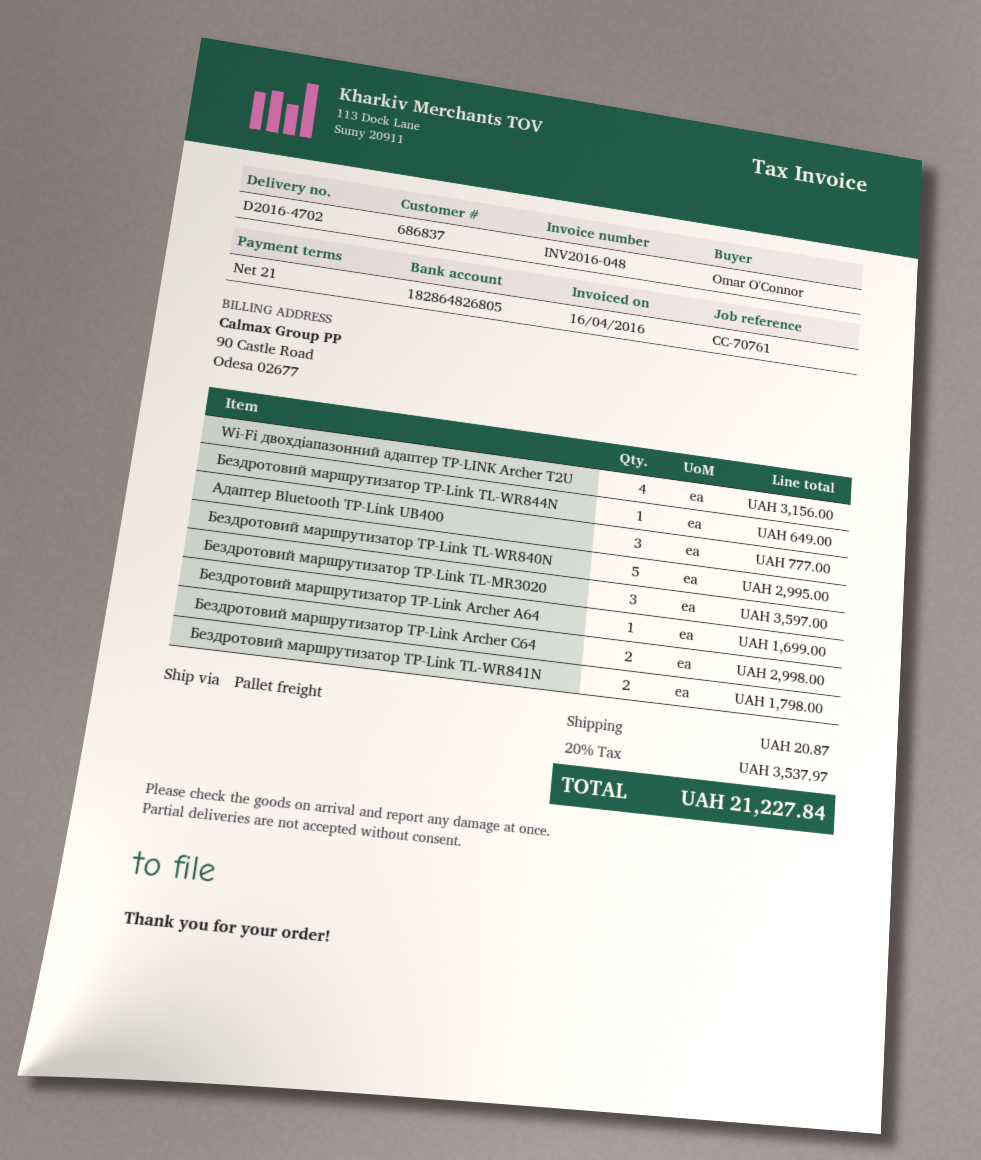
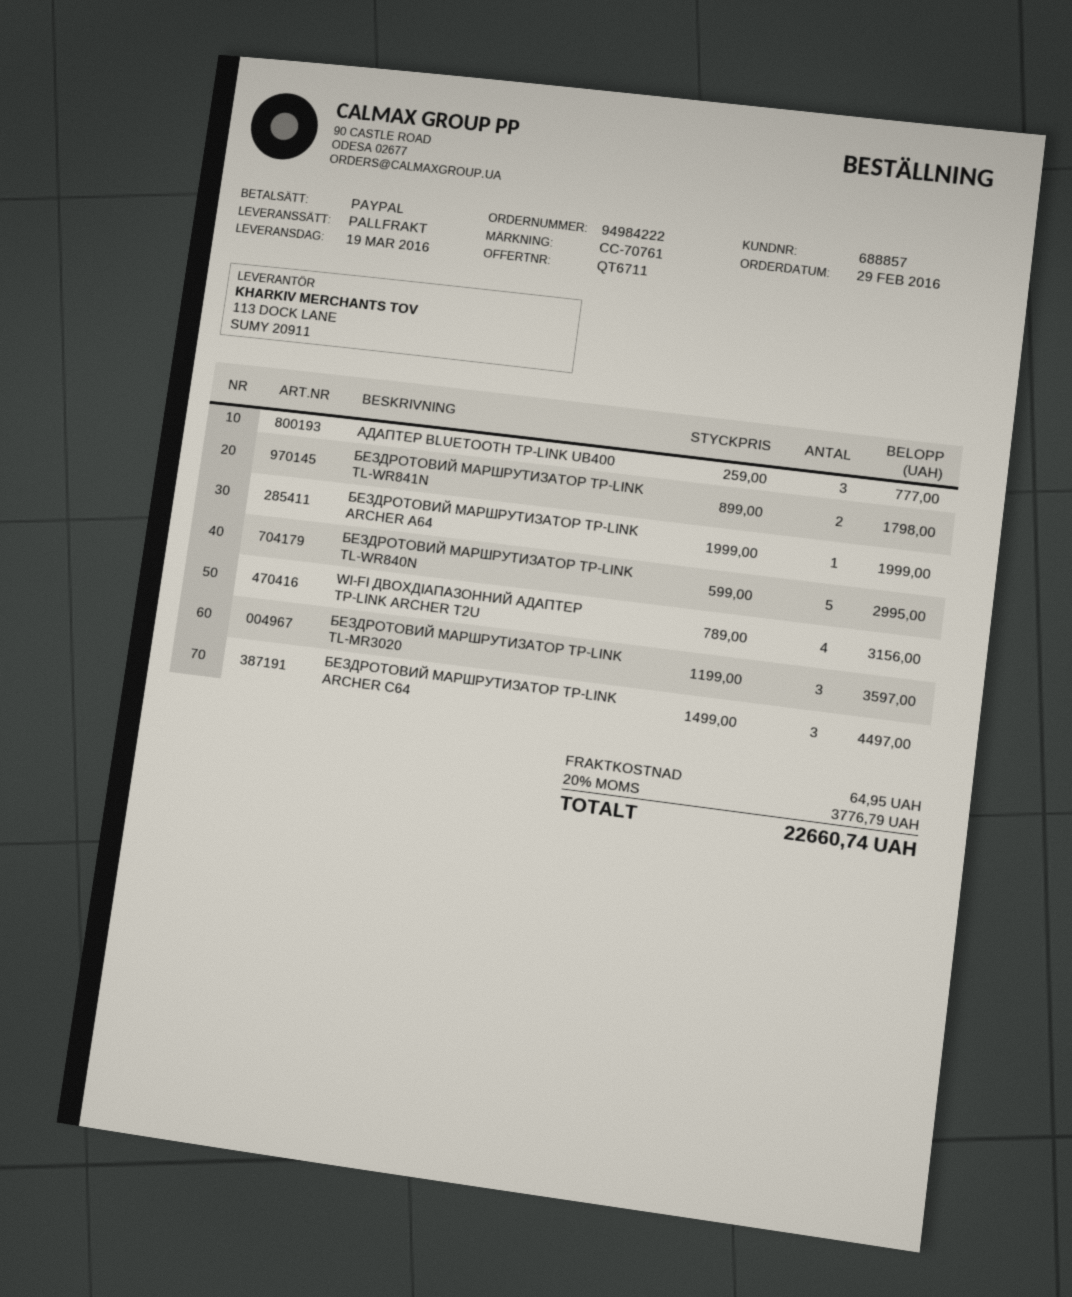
customer number: 686837 -> 688857
Бездротовий маршрутизатор TP-Link TL-WR844N: 1 for 649.00 -> none
Бездротовий маршрутизатор TP-Link Archer A64: 1 for 1699.00 -> 1 for 1999.00
Бездротовий маршрутизатор TP-Link Archer C64: 2 for 2998.00 -> 3 for 4497.00
shipping: 20.87 -> 64.95
tax: 20% = 3537.97 -> 20% = 3776.79
total: 21227.84 -> 22660.74

